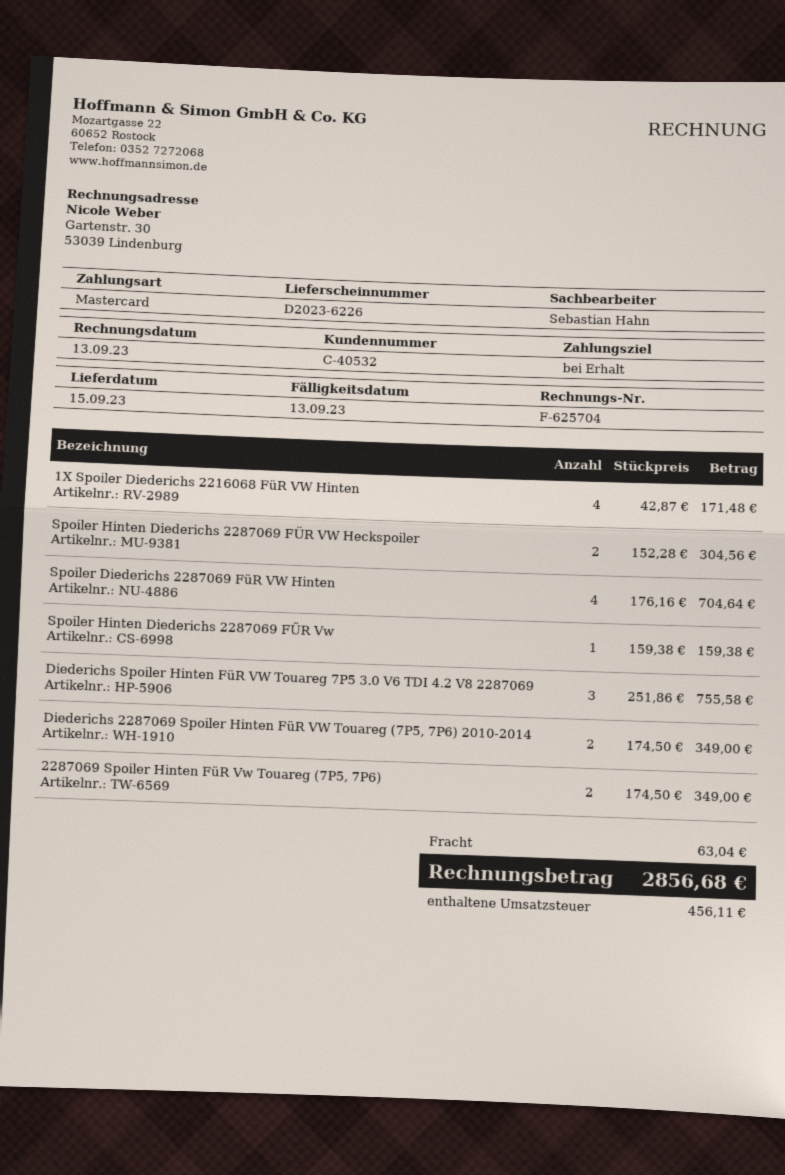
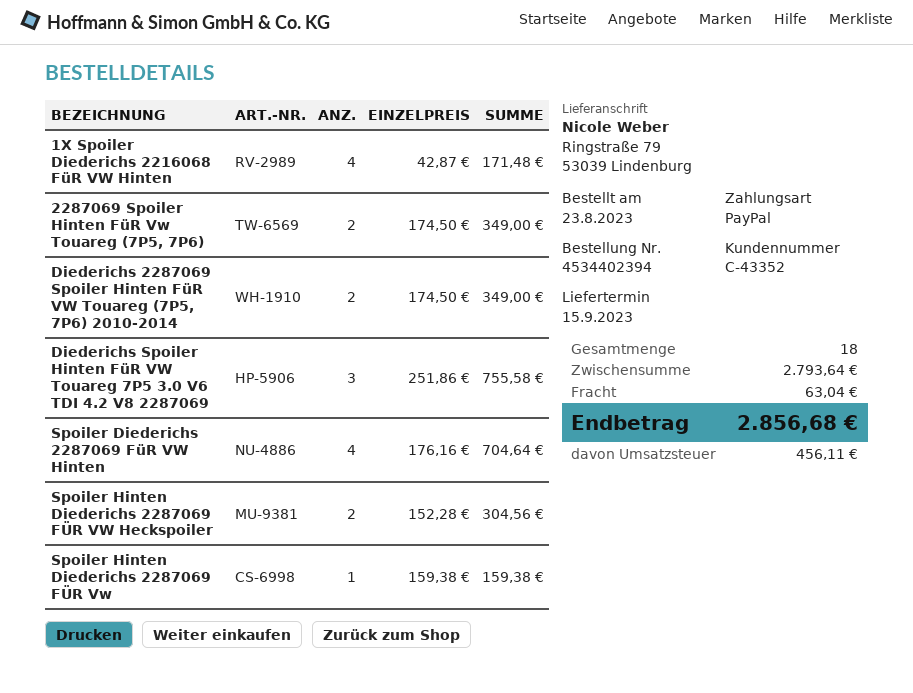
customer number: C-40532 -> C-43352
payment method: Mastercard -> PayPal

